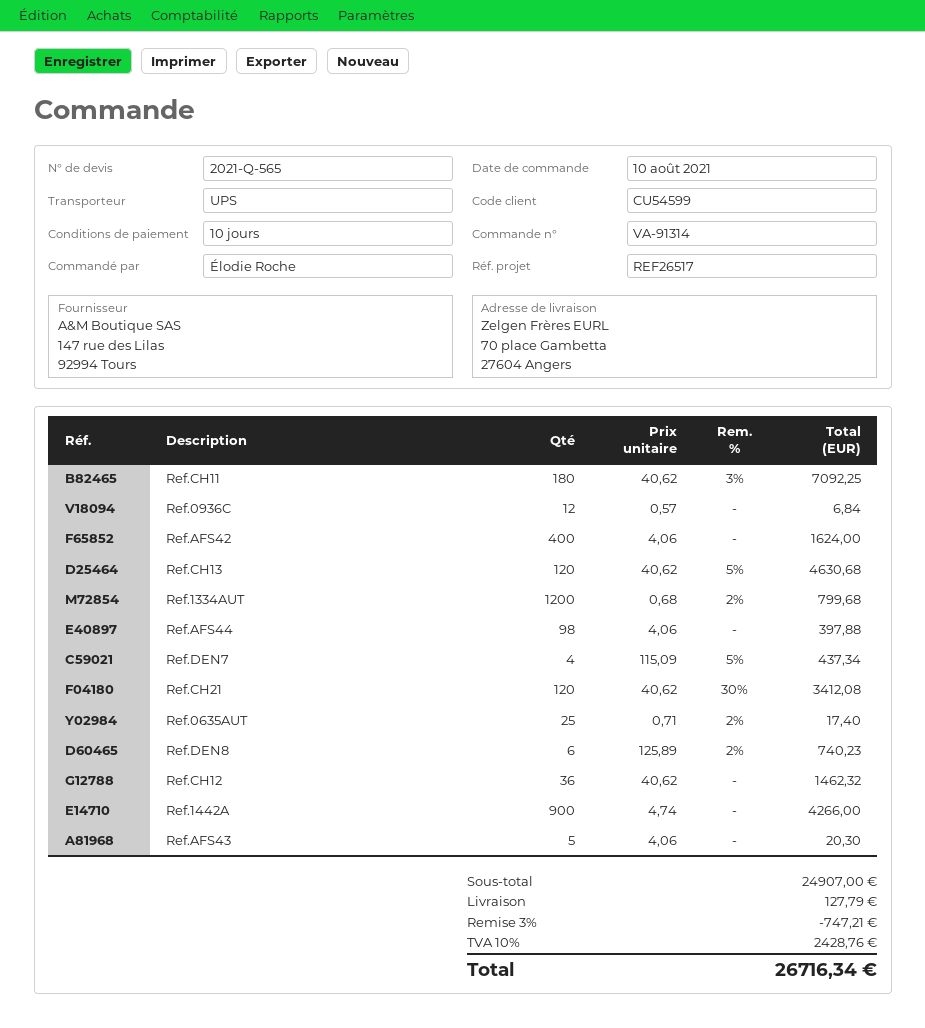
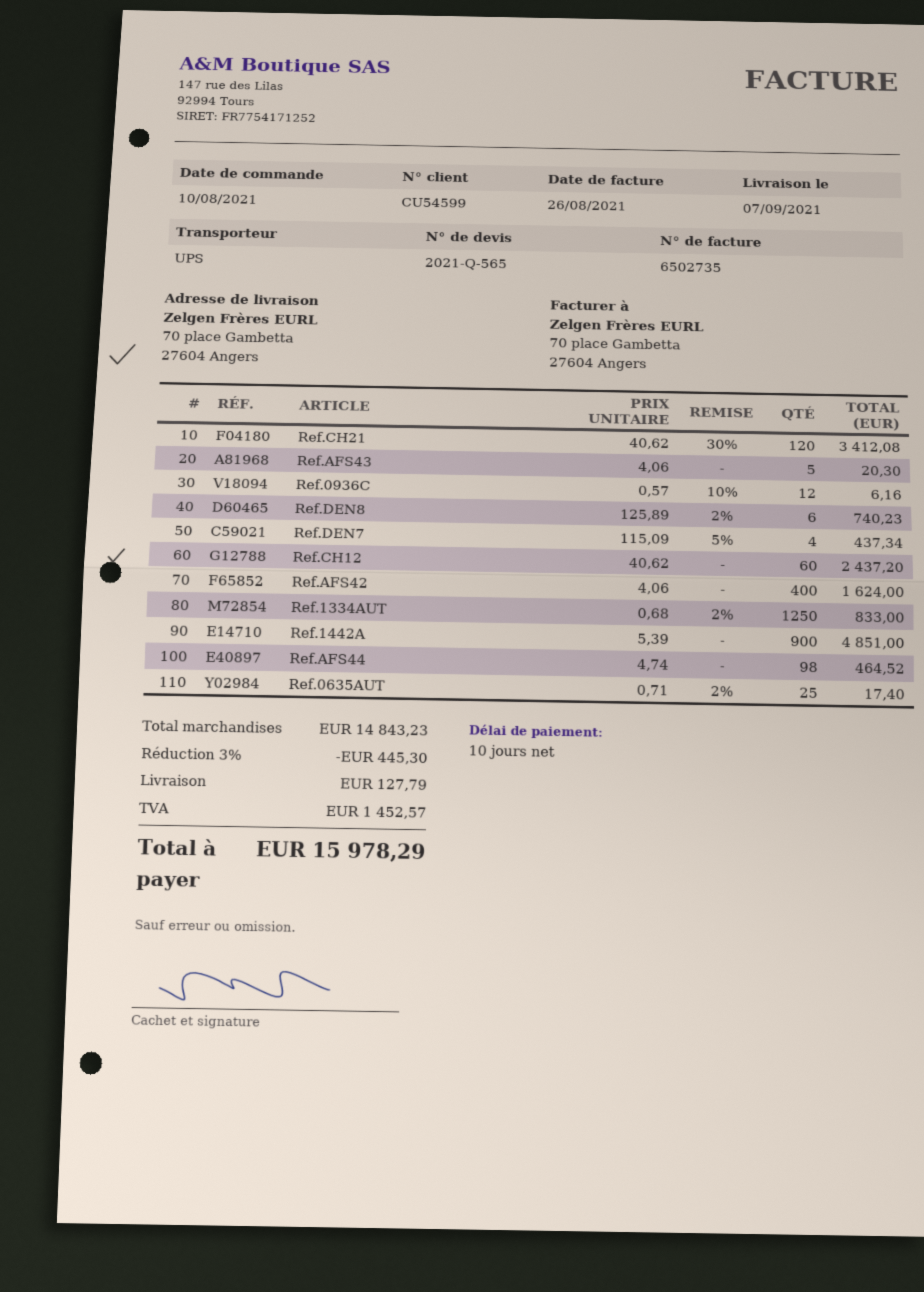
Ref.CH11: 180 x 40.62 - 3% = 7092.25 -> none
Ref.0936C: 12 x 0.57 = 6.84 -> 12 x 0.57 - 10% = 6.16
Ref.CH13: 120 x 40.62 - 5% = 4630.68 -> none
Ref.1334AUT: 1200 x 0.68 - 2% = 799.68 -> 1250 x 0.68 - 2% = 833.00
Ref.AFS44: 98 x 4.06 = 397.88 -> 98 x 4.74 = 464.52
Ref.CH12: 36 x 40.62 = 1462.32 -> 60 x 40.62 = 2437.20
Ref.1442A: 900 x 4.74 = 4266.00 -> 900 x 5.39 = 4851.00
subtotal: 24907.00 -> 14843.23
discount: 3% = 747.21 -> 3% = 445.30
tax: 2428.76 -> 1452.57
total: 26716.34 -> 15978.29

